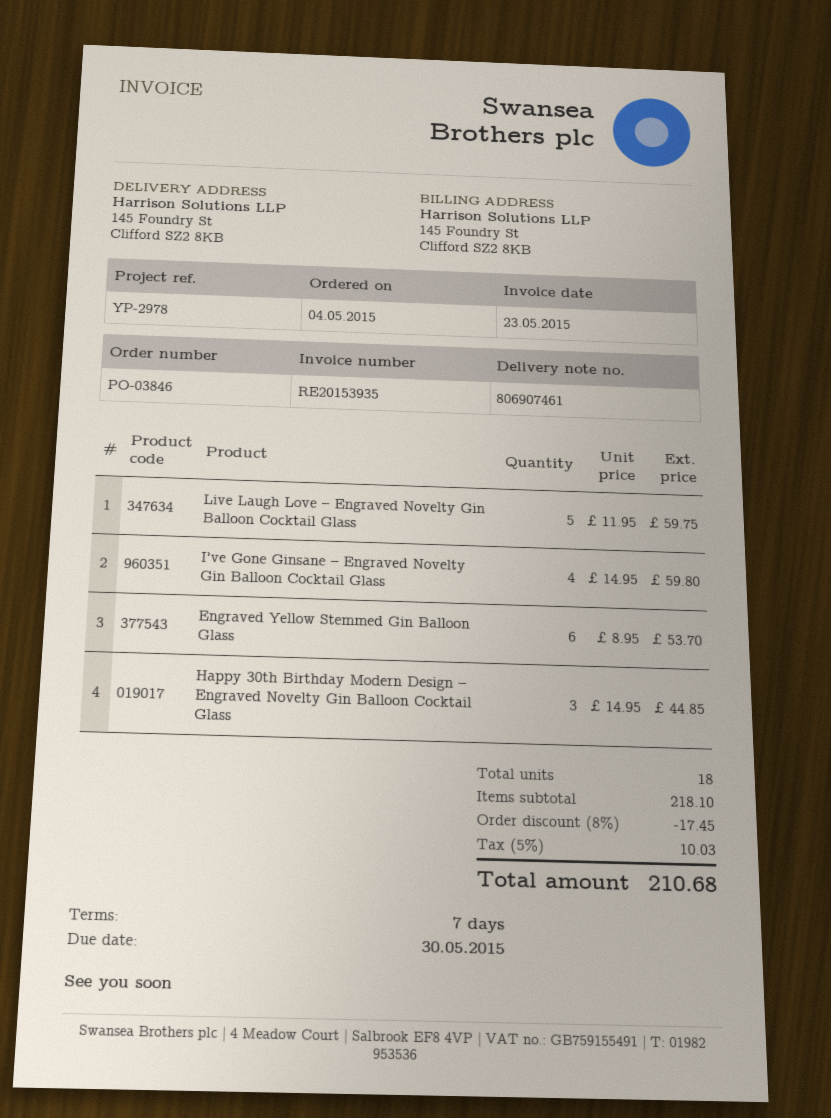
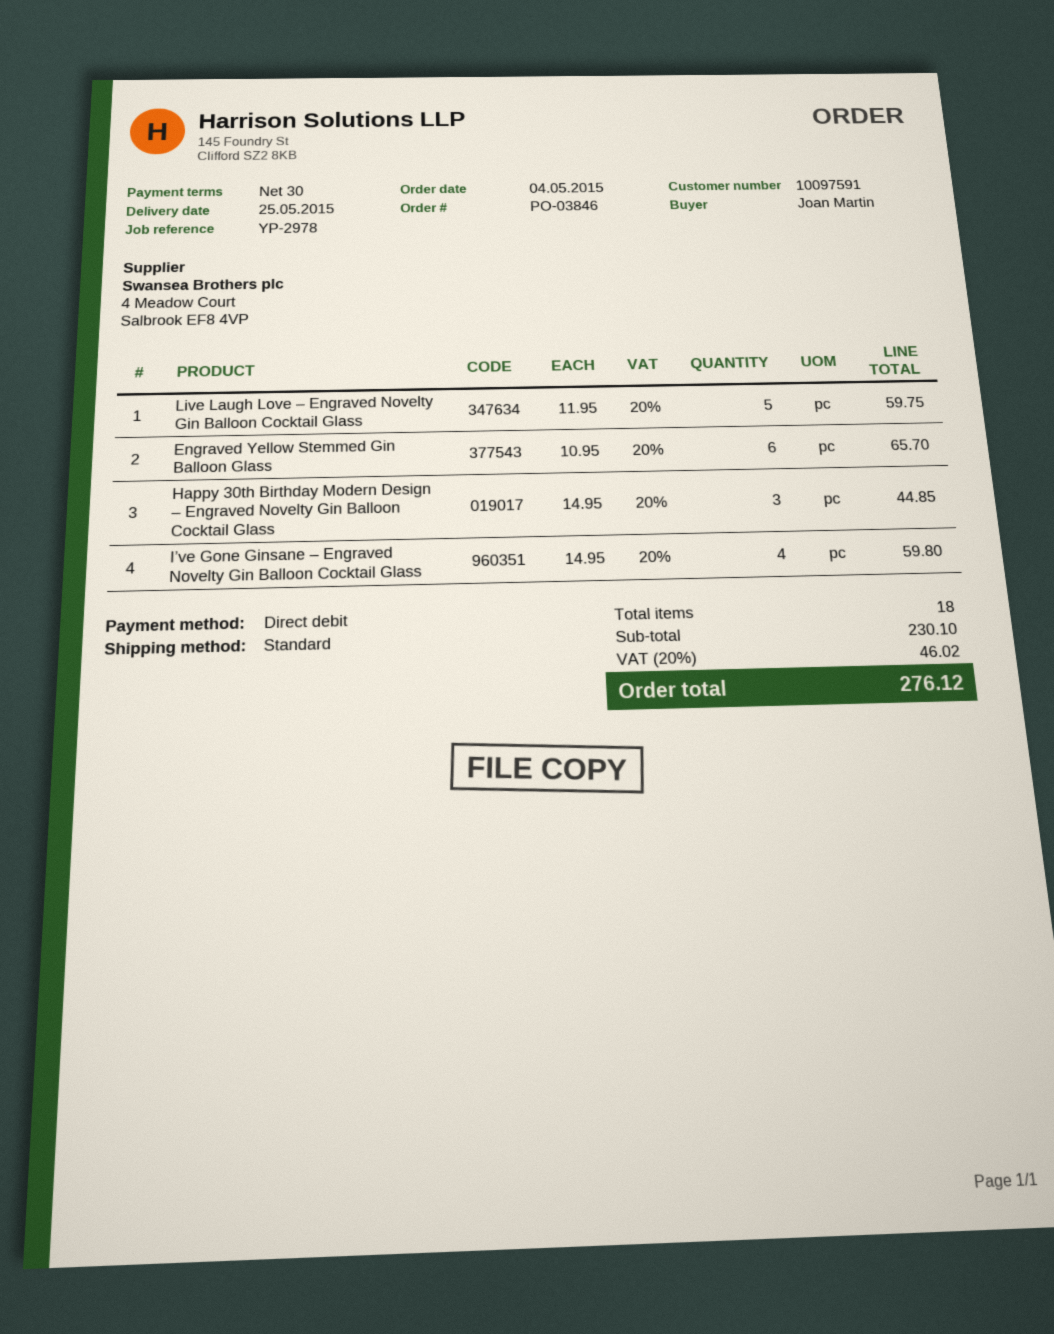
payment terms: 7 days -> 30 days
Engraved Yellow Stemmed Gin Balloon Glass: 6 x 8.95 = 53.70 -> 6 x 10.95 = 65.70
subtotal: 218.10 -> 230.10
discount: 8% = 17.45 -> none
tax: 5% = 10.03 -> 20% = 46.02
total: 210.68 -> 276.12

